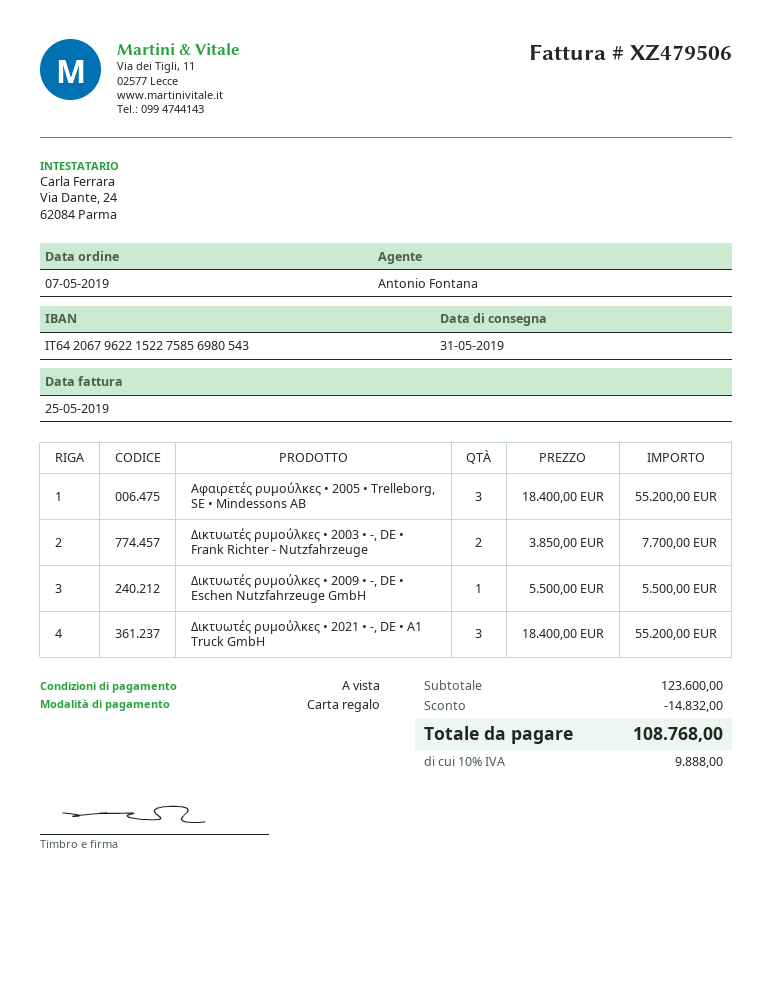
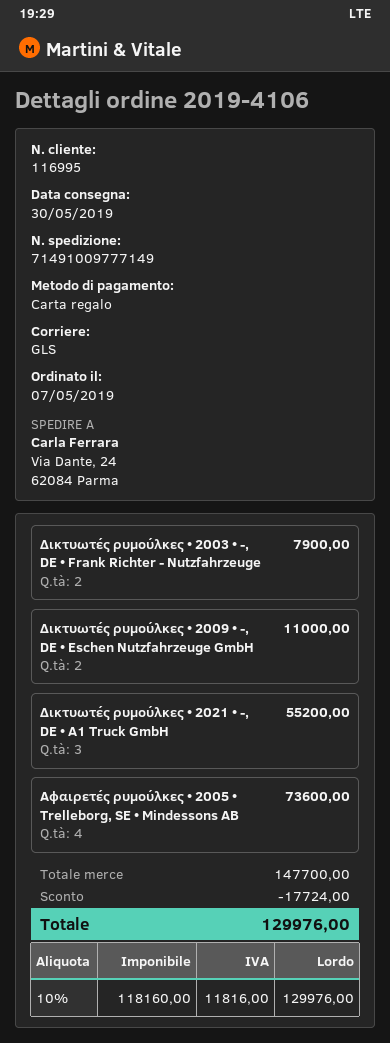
delivery date: 2019-05-31 -> 2019-05-30
Αφαιρετές ρυμούλκες • 2005 • Trelleborg, SE • Mindessons AB: 3 for 55200.00 -> 4 for 73600.00
Δικτυωτές ρυμούλκες • 2003 • -, DE • Frank Richter - Nutzfahrzeuge: 2 for 7700.00 -> 2 for 7900.00
Δικτυωτές ρυμούλκες • 2009 • -, DE • Eschen Nutzfahrzeuge GmbH: 1 for 5500.00 -> 2 for 11000.00
subtotal: 123600.00 -> 147700.00
discount: 14832.00 -> 17724.00
tax: 10% = 9888.00 -> 10% = 11816.00
total: 108768.00 -> 129976.00

